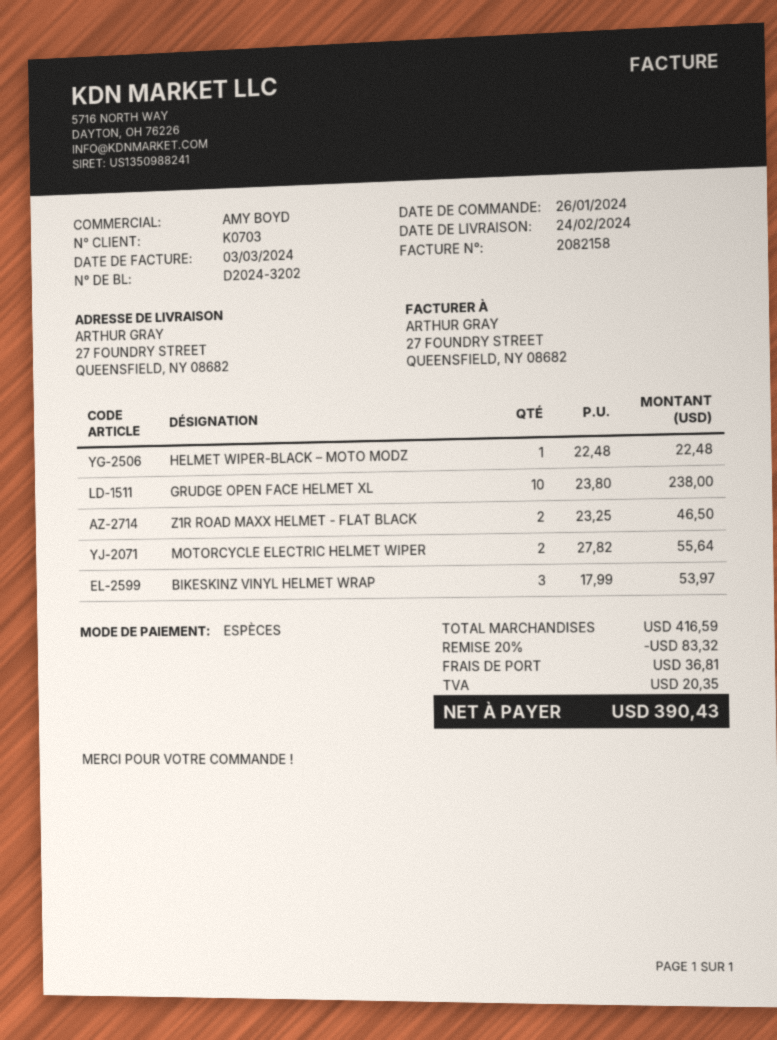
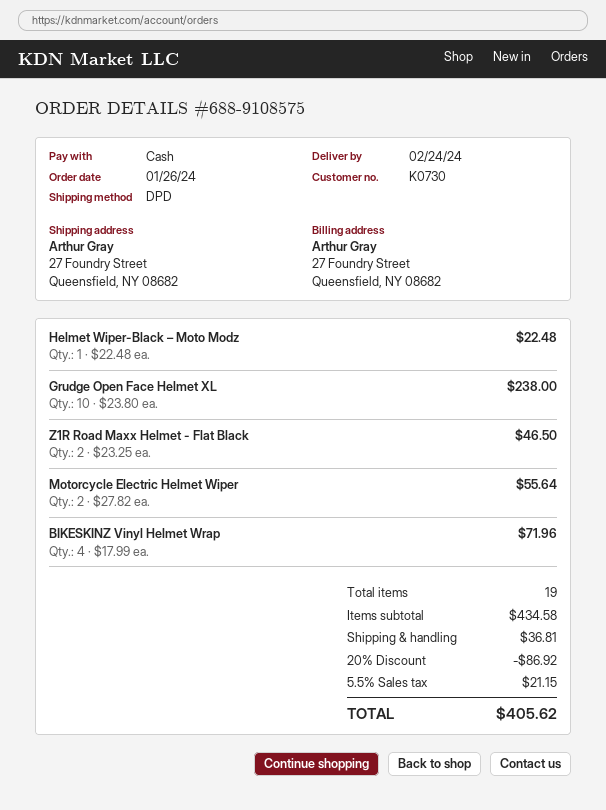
customer number: K0703 -> K0730
BIKESKINZ VINYL HELMET WRAP: 3 x 17.99 = 53.97 -> 4 x 17.99 = 71.96
subtotal: 416.59 -> 434.58
discount: 20% = 83.32 -> 20% = 86.92
tax: 20.35 -> 21.15
total: 390.43 -> 405.62

